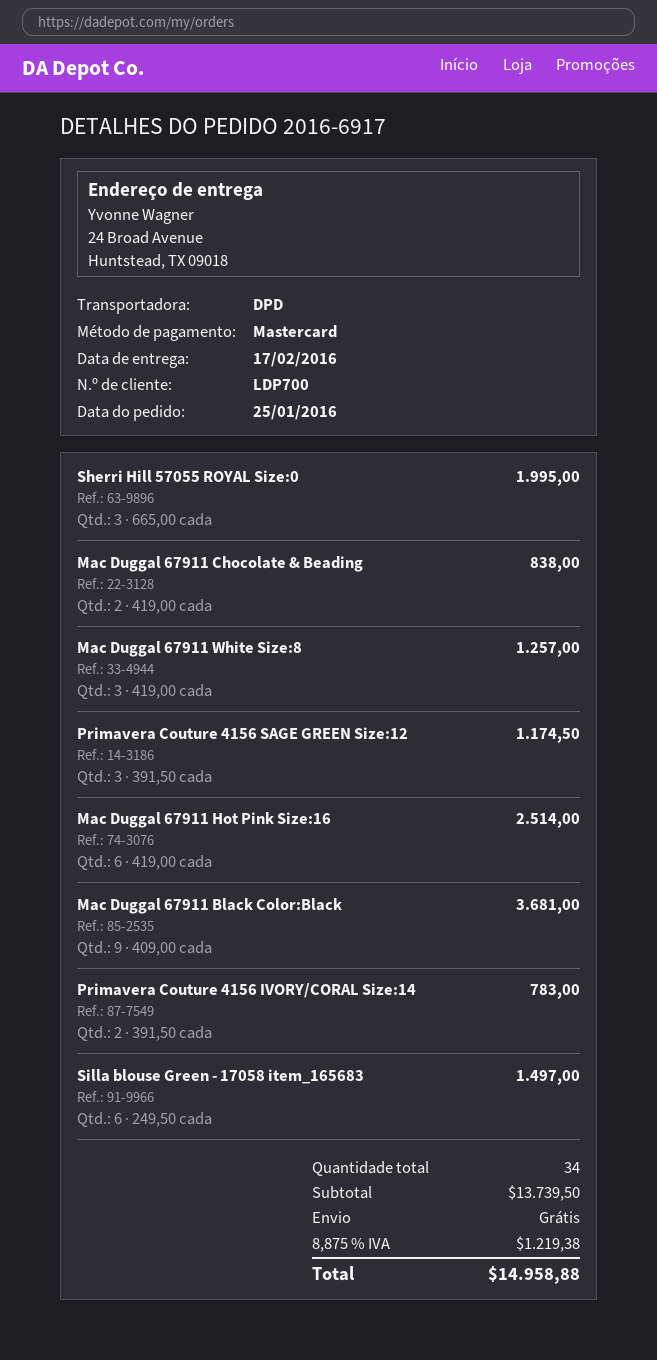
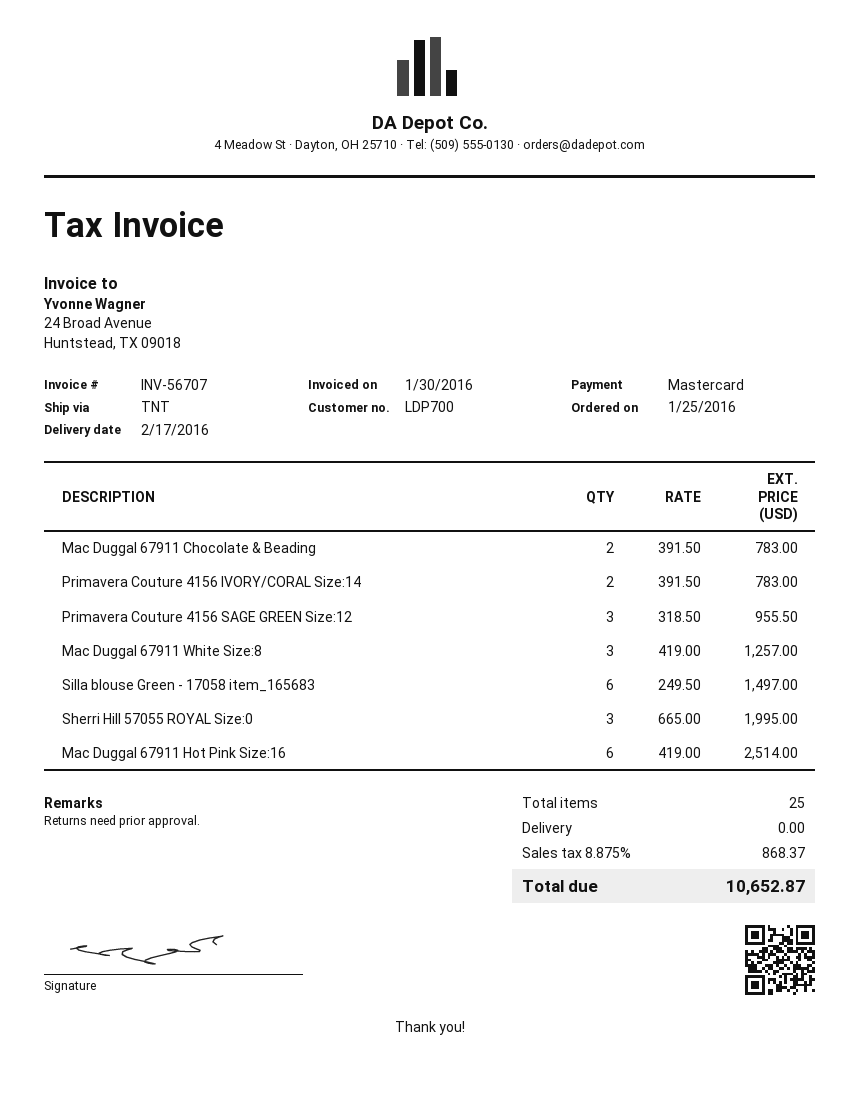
shipping method: DPD -> TNT
Mac Duggal 67911 Chocolate & Beading: 2 x 419.00 = 838.00 -> 2 x 391.50 = 783.00
Primavera Couture 4156 SAGE GREEN Size:12: 3 x 391.50 = 1174.50 -> 3 x 318.50 = 955.50
Mac Duggal 67911 Black Color:Black: 9 x 409.00 = 3681.00 -> none
total quantity: 34 -> 25
tax: 8.875% = 1219.38 -> 8.875% = 868.37
total: 14958.88 -> 10652.87

